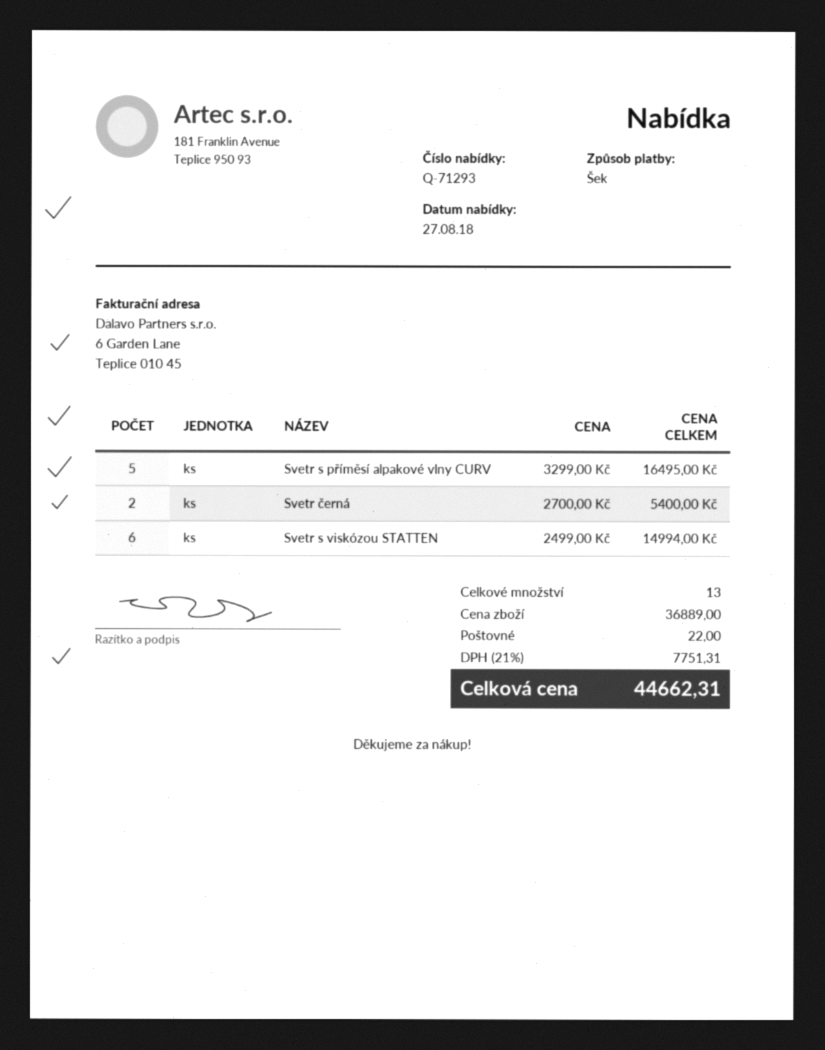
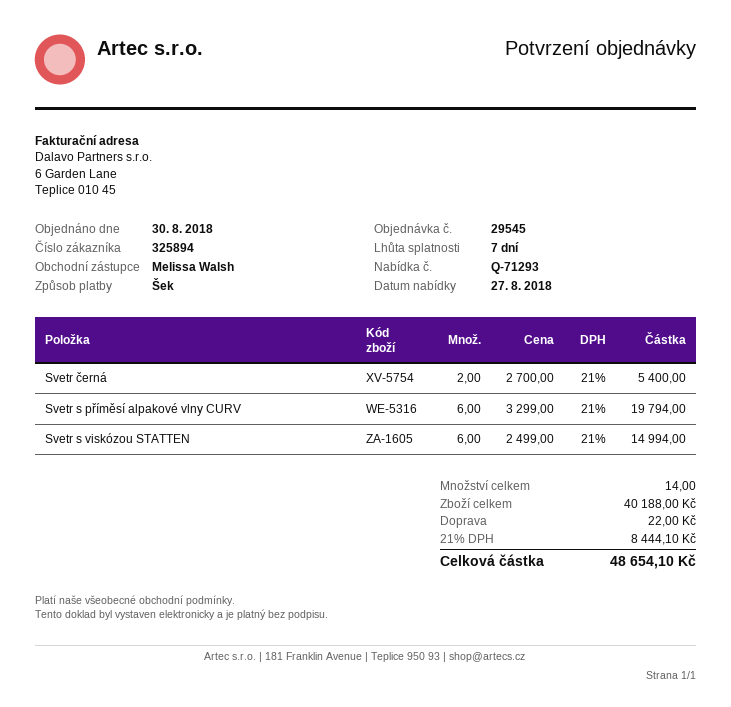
Svetr s příměsí alpakové vlny CURV: 5 x 3299.00 = 16495.00 -> 6 x 3299.00 = 19794.00
total quantity: 13 -> 14
subtotal: 36889.00 -> 40188.00
tax: 21% = 7751.31 -> 21% = 8444.10
total: 44662.31 -> 48654.10

